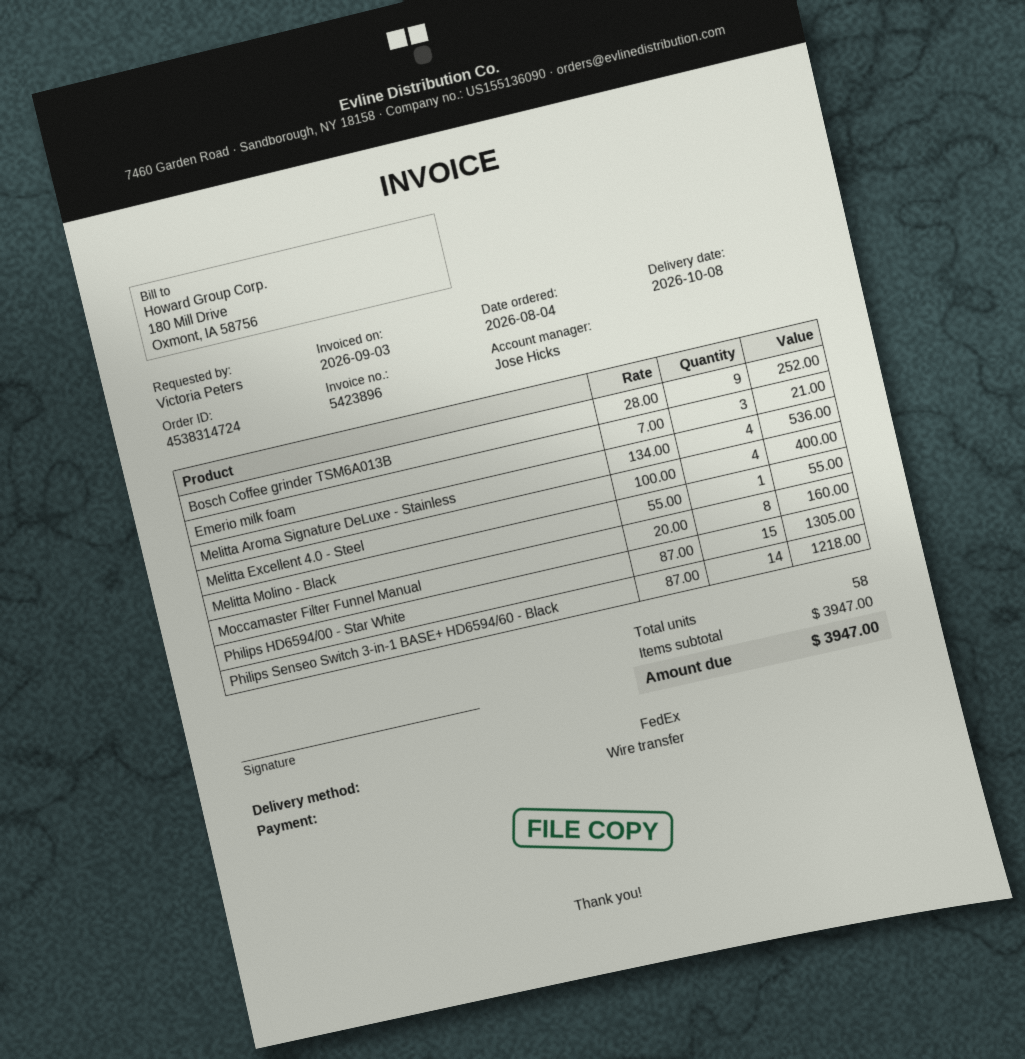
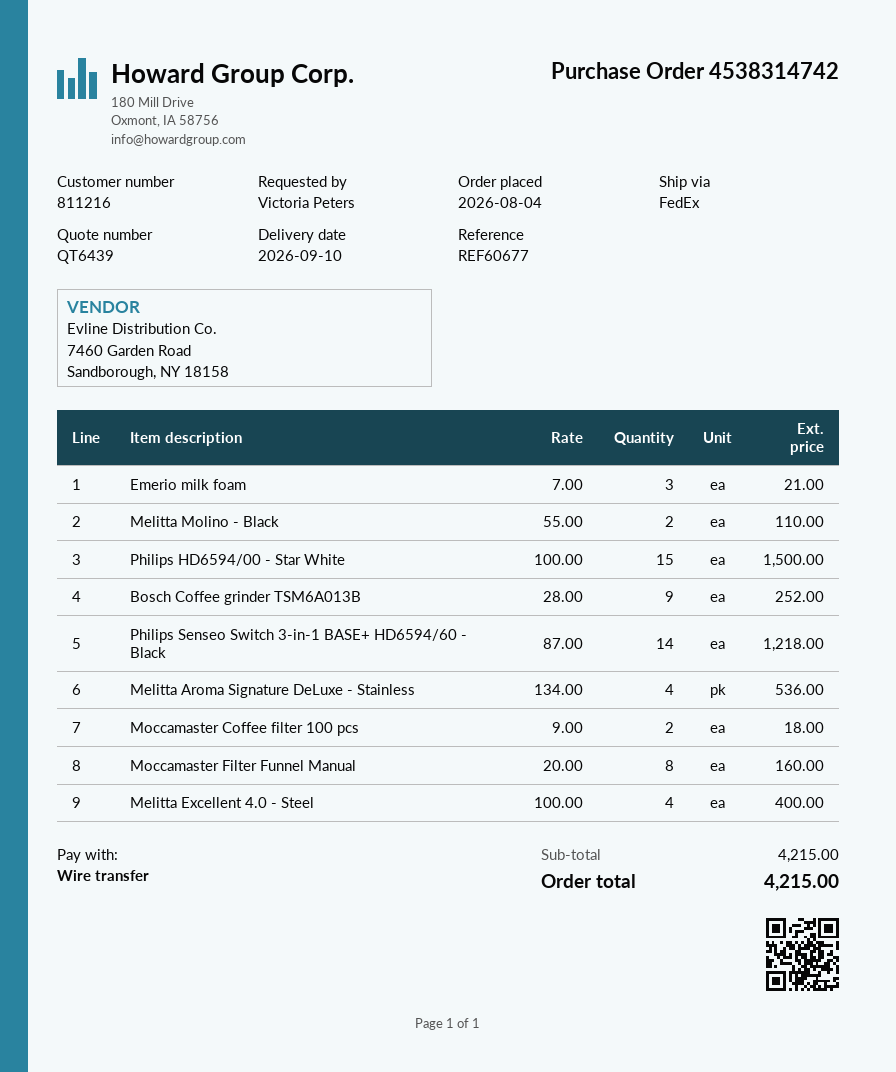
order number: 4538314724 -> 4538314742
delivery date: 2026-10-08 -> 2026-09-10
Melitta Molino - Black: 1 x 55.00 = 55.00 -> 2 x 55.00 = 110.00
Philips HD6594/00 - Star White: 15 x 87.00 = 1305.00 -> 15 x 100.00 = 1500.00
Moccamaster Coffee filter 100 pcs: none -> 2 x 9.00 = 18.00
subtotal: 3947.00 -> 4215.00
total: 3947.00 -> 4215.00

